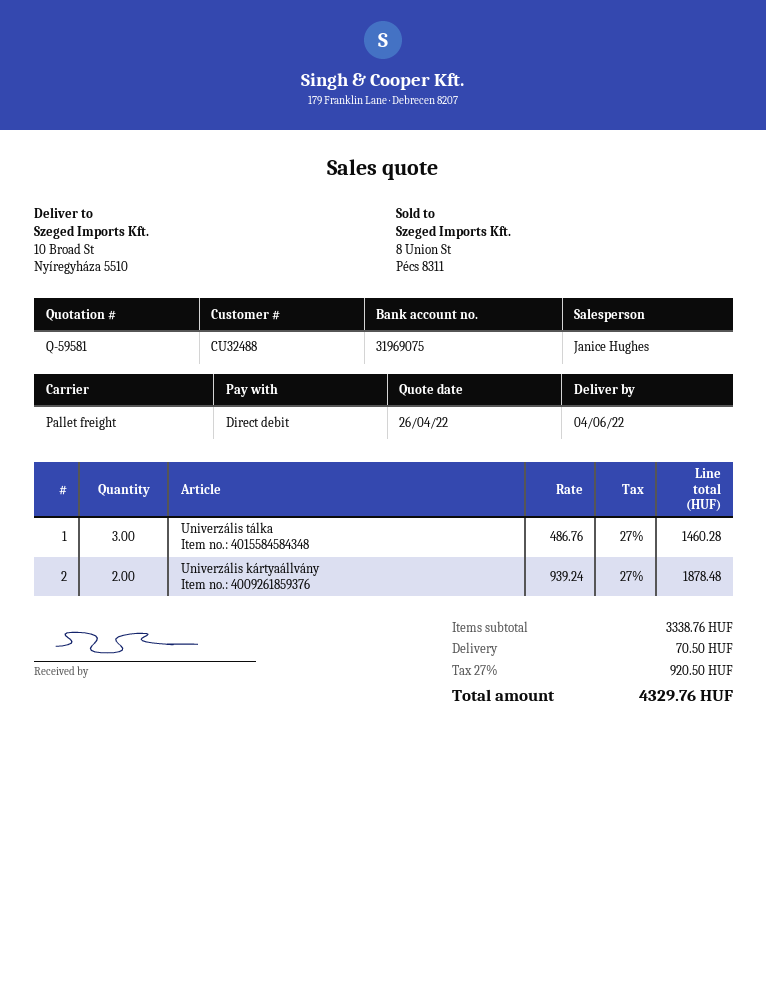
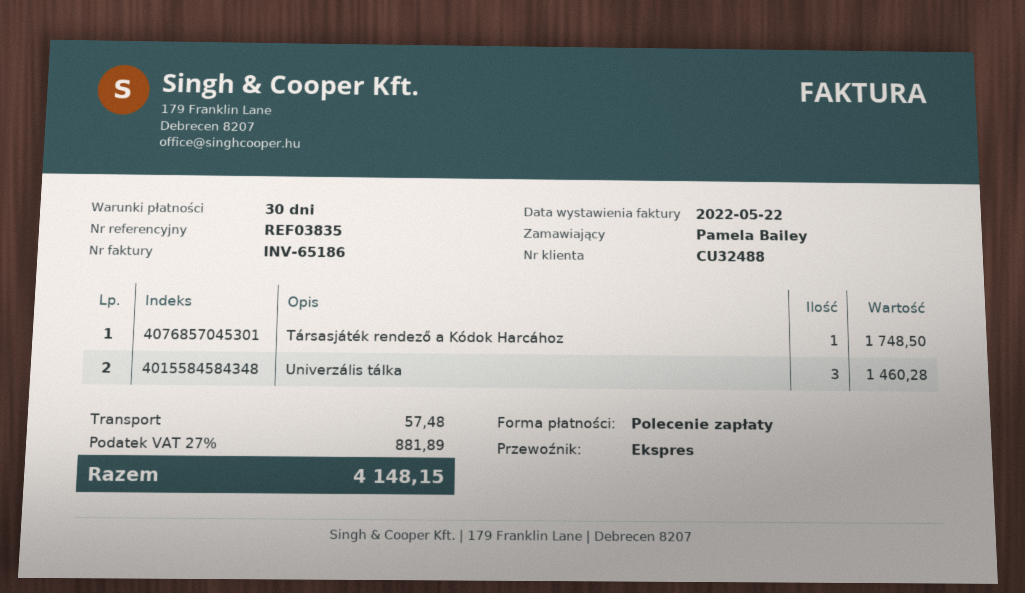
shipping method: pallet freight -> express
Univerzális kártyaállvány: 2 for 1878.48 -> none
Társasjáték rendező a Kódok Harcához: none -> 1 for 1748.50
shipping: 70.50 -> 57.48
tax: 27% = 920.50 -> 27% = 881.89
total: 4329.76 -> 4148.15

